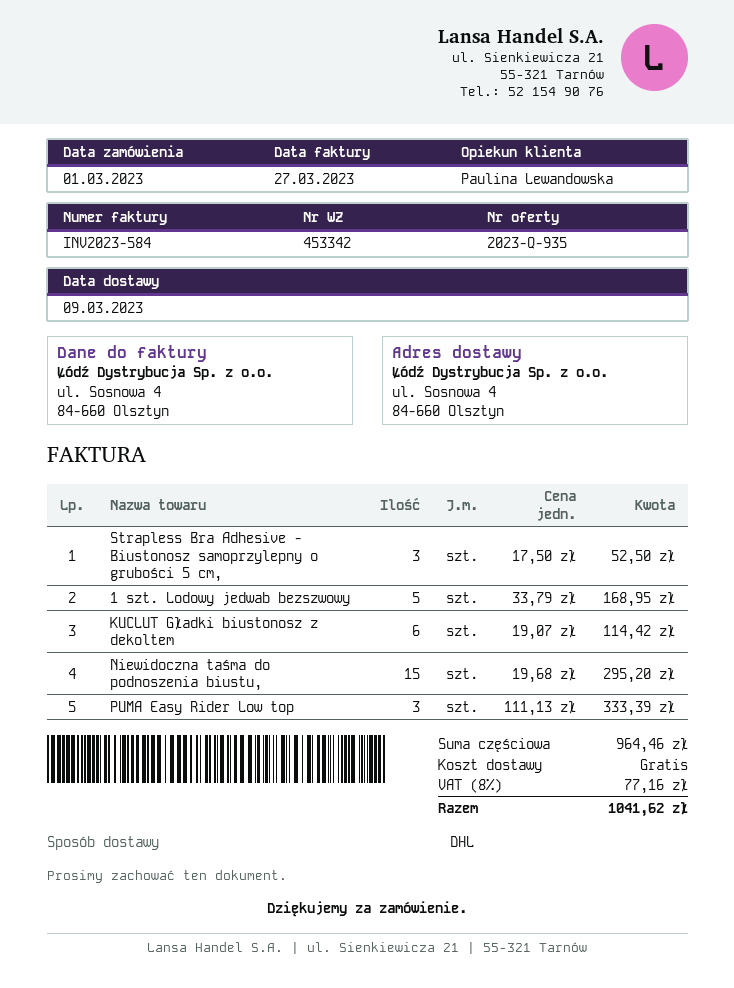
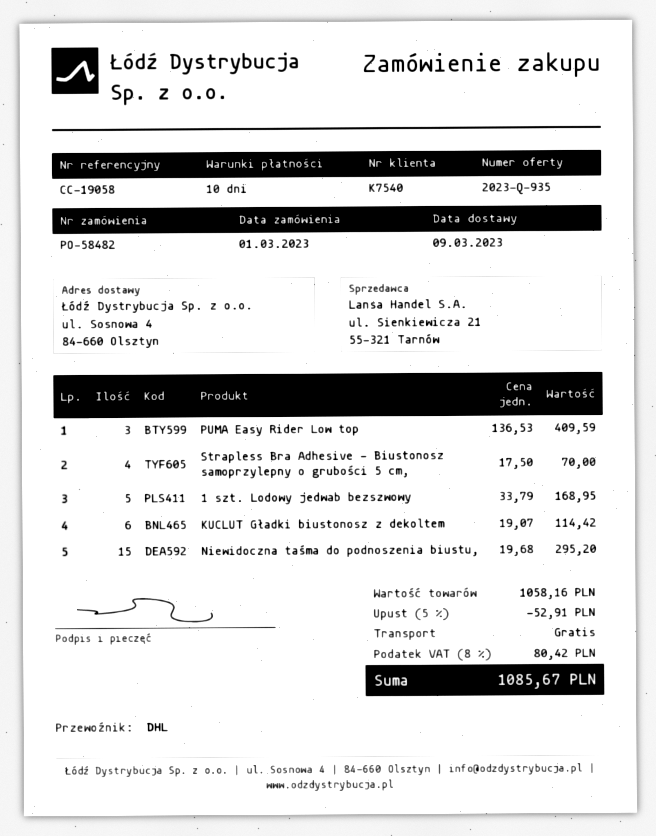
Strapless Bra Adhesive - Biustonosz samoprzylepny o grubości 5 cm,: 3 x 17.50 = 52.50 -> 4 x 17.50 = 70.00
PUMA Easy Rider Low top: 3 x 111.13 = 333.39 -> 3 x 136.53 = 409.59
subtotal: 964.46 -> 1058.16
discount: none -> 5% = 52.91
tax: 8% = 77.16 -> 8% = 80.42
total: 1041.62 -> 1085.67

